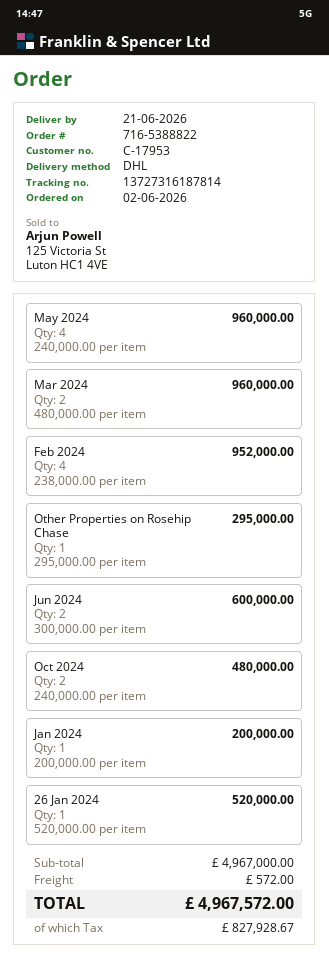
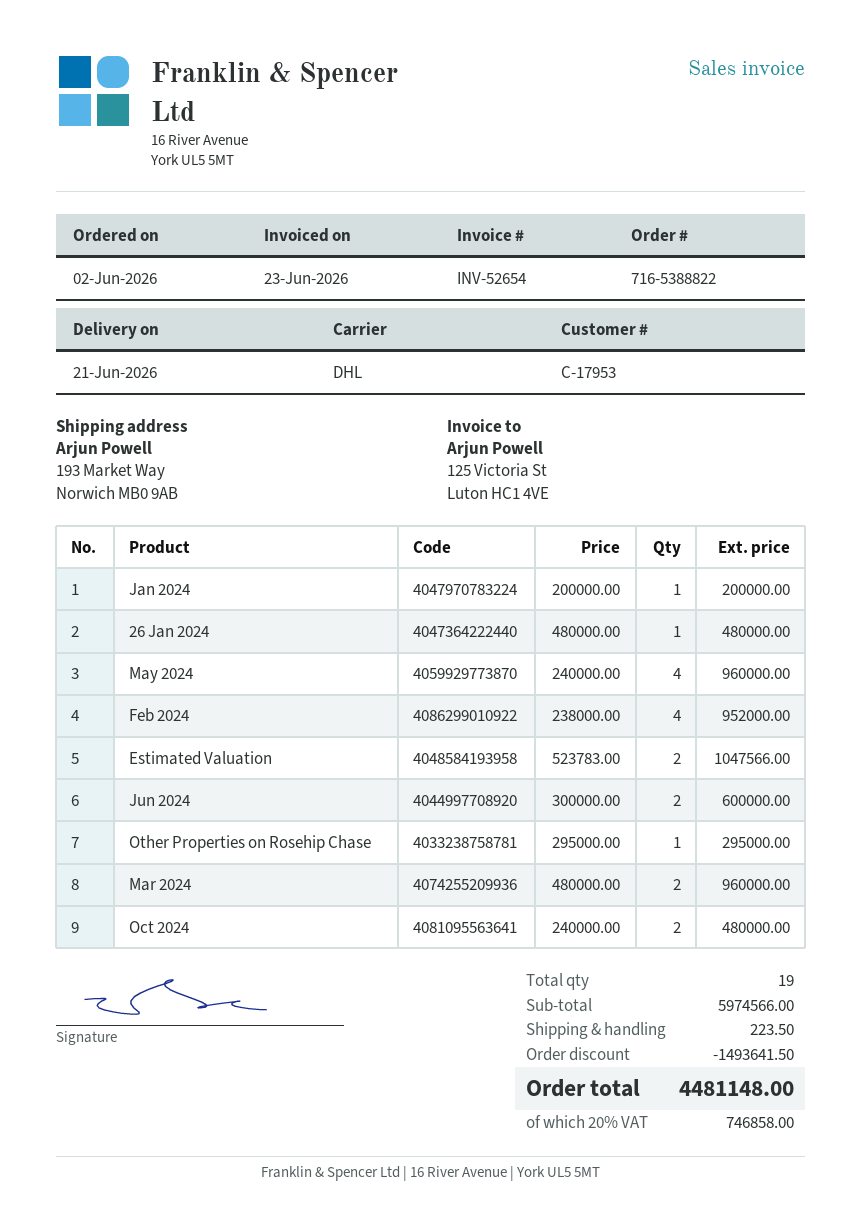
26 Jan 2024: 1 x 520000.00 = 520000.00 -> 1 x 480000.00 = 480000.00
Estimated Valuation: none -> 2 x 523783.00 = 1047566.00
subtotal: 4967000.00 -> 5974566.00
discount: none -> 1493641.50
shipping: 572.00 -> 223.50
tax: 827928.67 -> 746858.00
total: 4967572.00 -> 4481148.00

